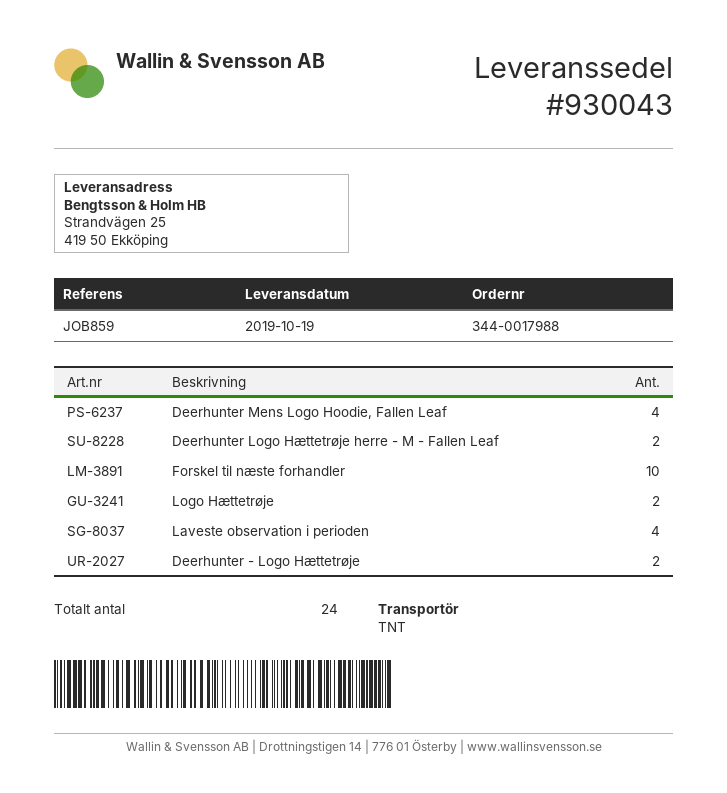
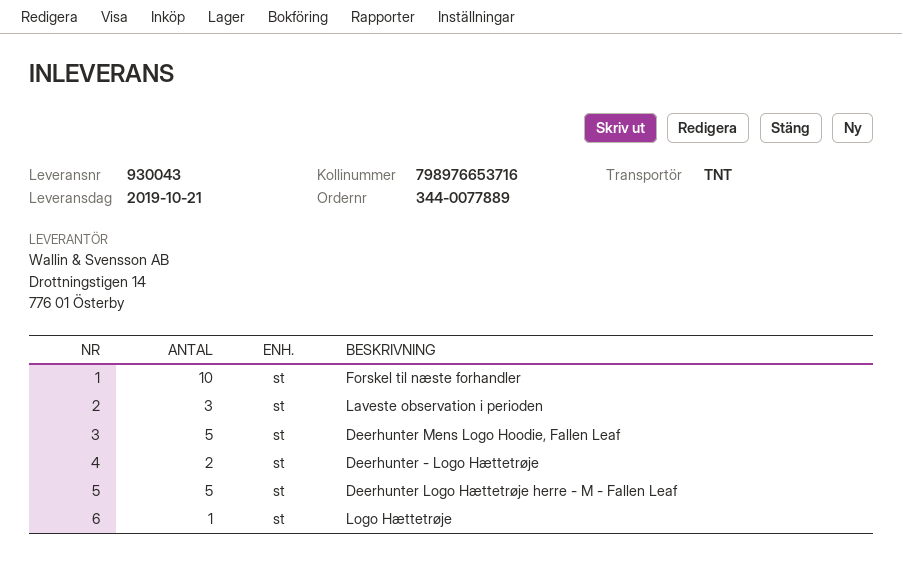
order number: 344-0017988 -> 344-0077889
delivery date: 2019-10-19 -> 2019-10-21
Deerhunter Mens Logo Hoodie, Fallen Leaf: 4 -> 5
Deerhunter Logo Hættetrøje herre - M - Fallen Leaf: 2 -> 5
Logo Hættetrøje: 2 -> 1
Laveste observation i perioden: 4 -> 3

